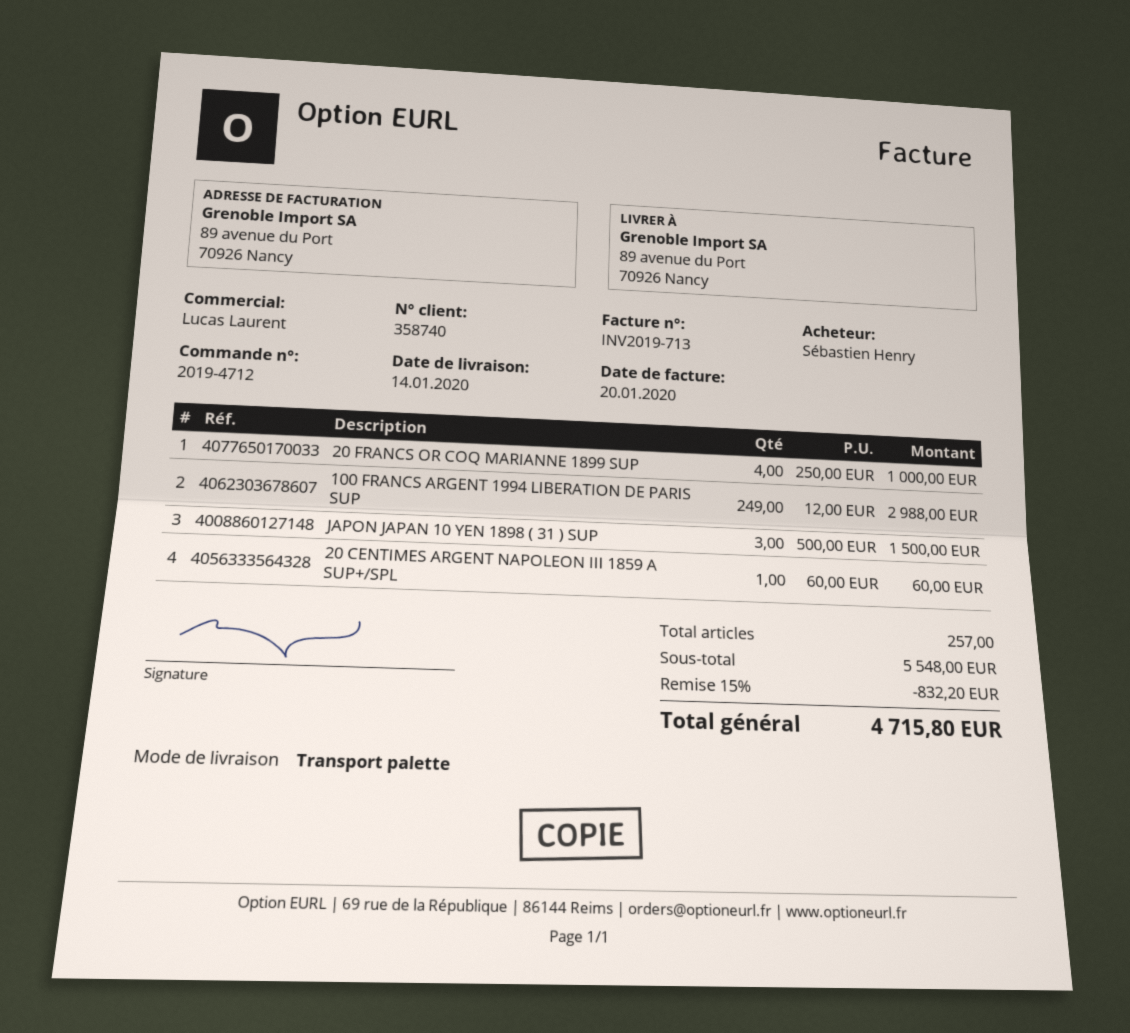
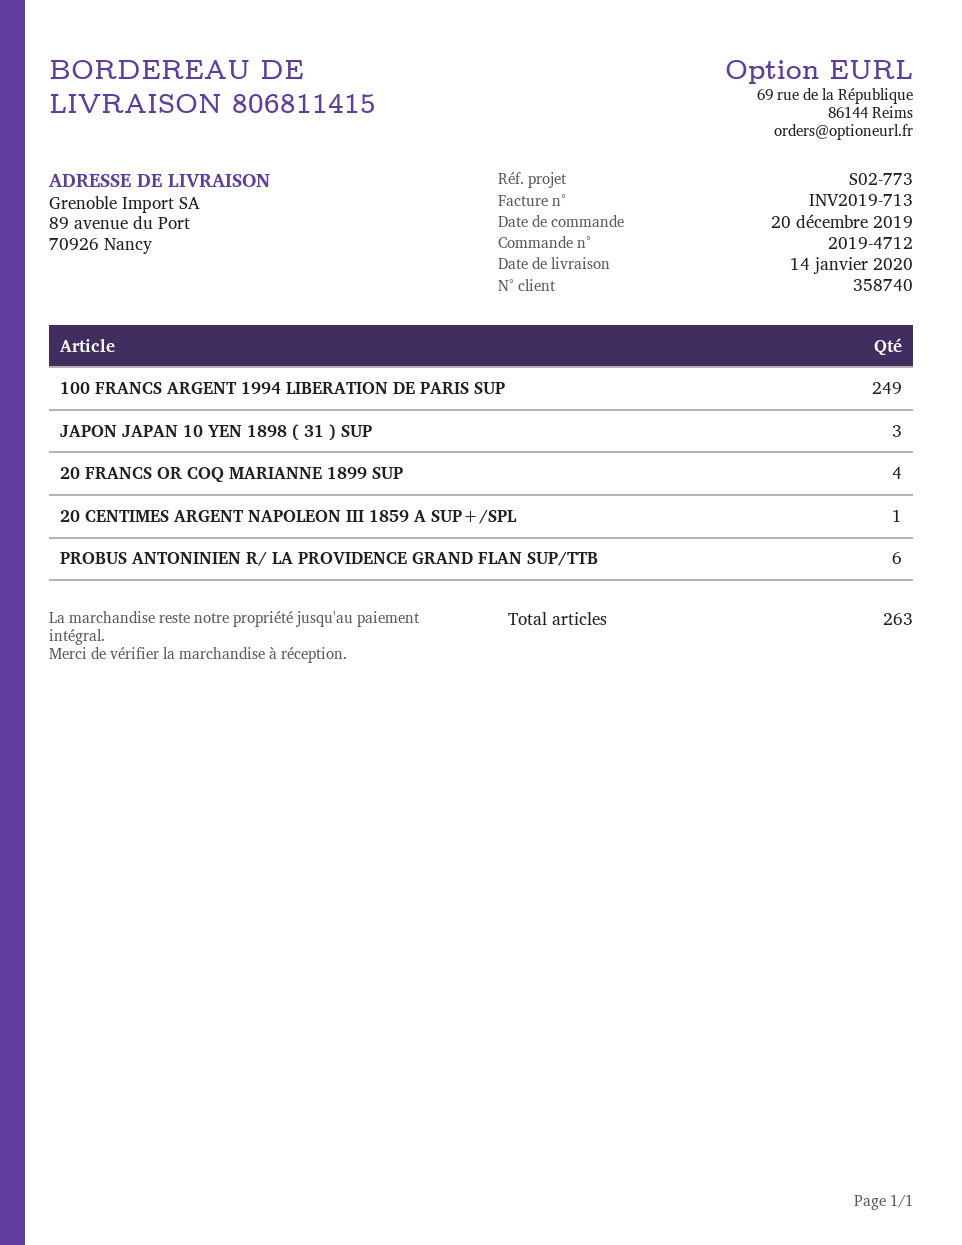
PROBUS ANTONINIEN R/ LA PROVIDENCE GRAND FLAN SUP/TTB: none -> 6
total quantity: 257 -> 263

